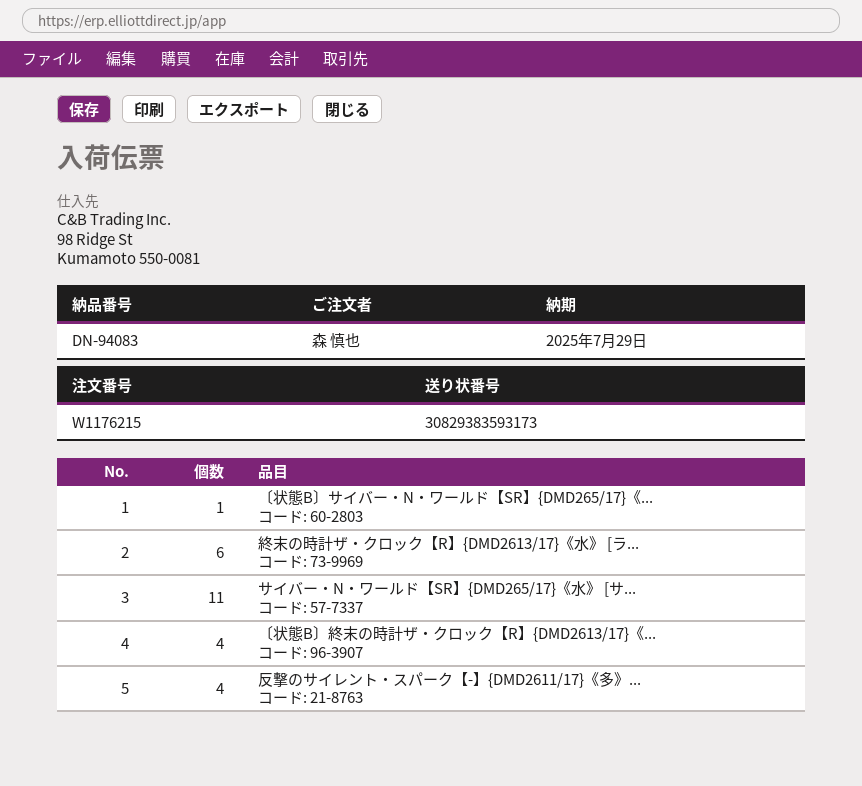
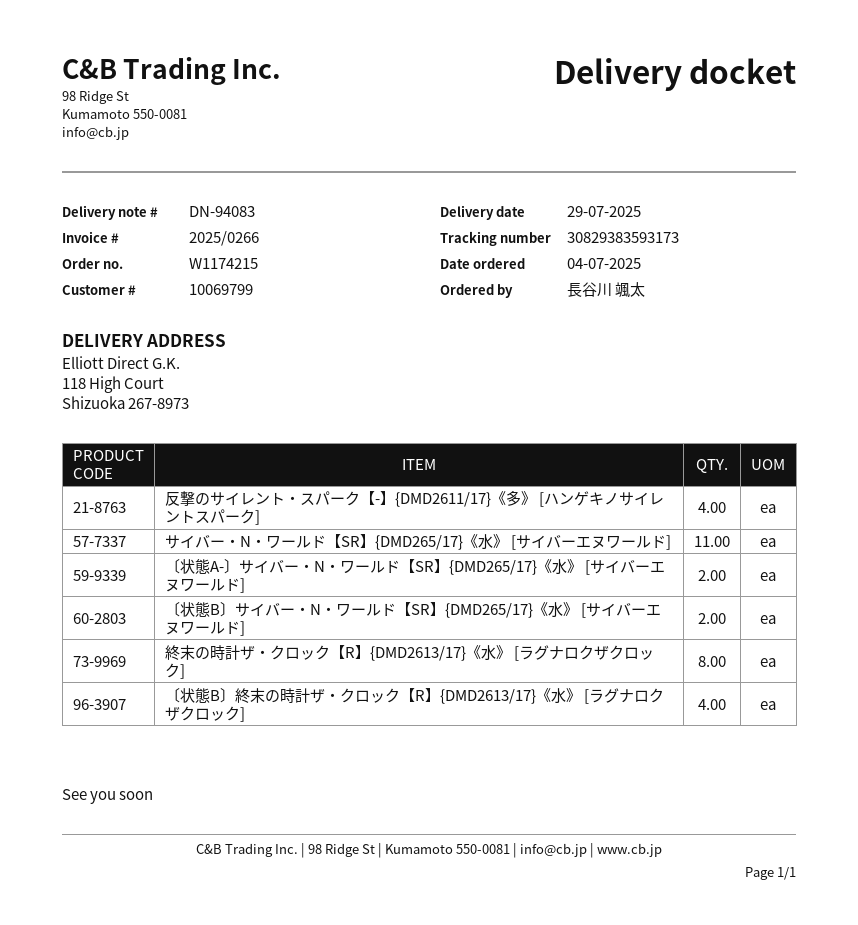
order number: W1176215 -> W1174215
ordered by: 森 慎也 -> 長谷川 颯太
〔状態B〕サイバー・N・ワールド【SR】{DMD265/17}《...: 1 -> 2
終末の時計ザ・クロック【R】{DMD2613/17}《水》 [ラ...: 6 -> 8
〔状態A-〕サイバー・N・ワールド【SR】{DMD265/17}《水》 [サイバーエヌワールド]: none -> 2

